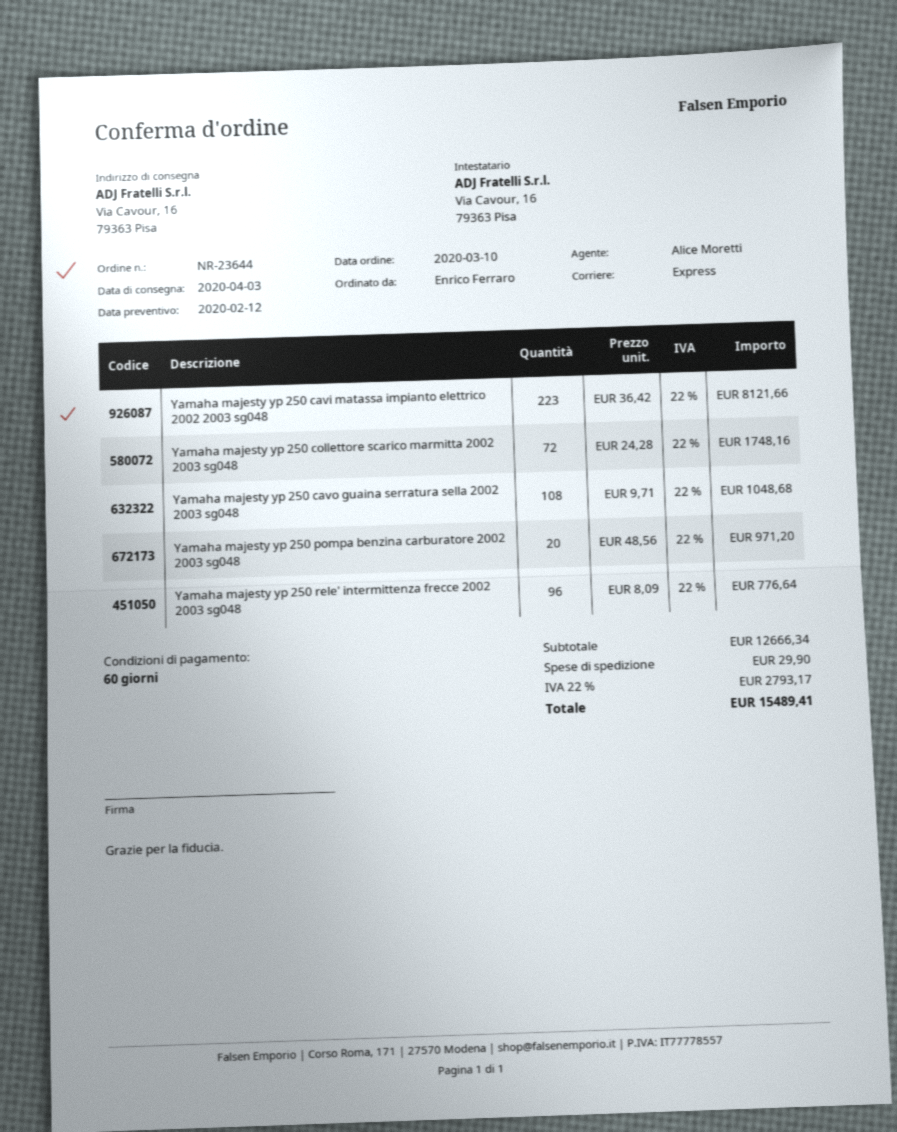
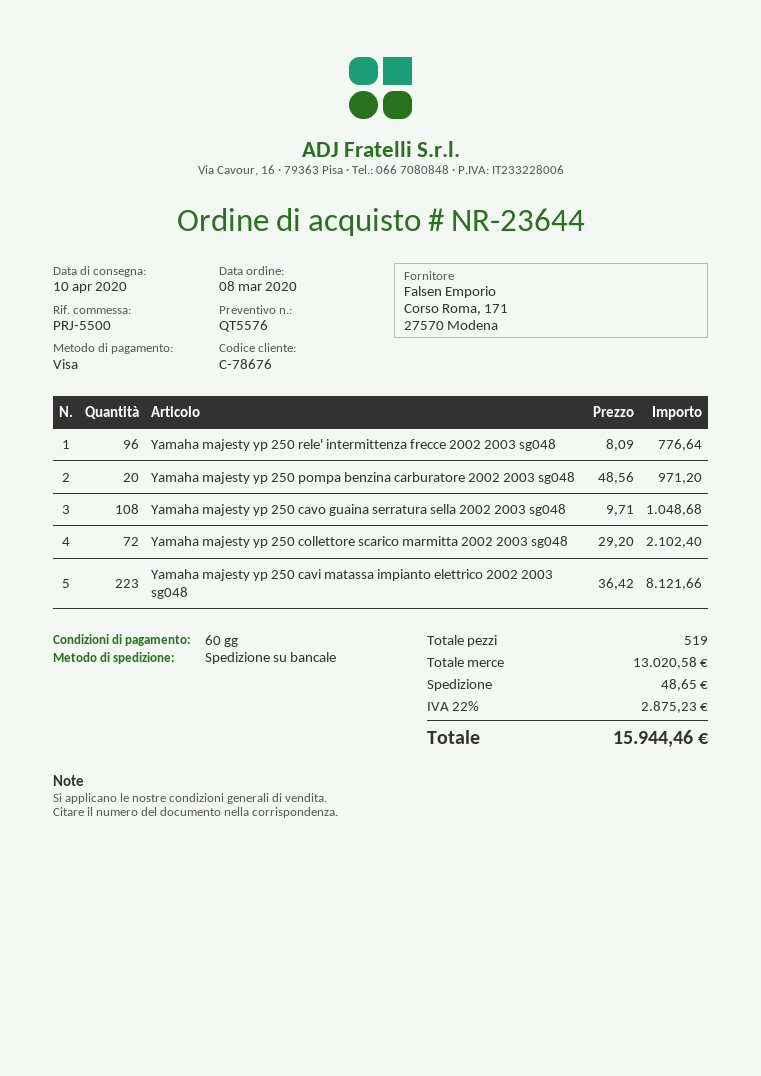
order date: 2020-03-10 -> 2020-03-08
delivery date: 2020-04-03 -> 2020-04-10
shipping method: express -> pallet freight
Yamaha majesty yp 250 collettore scarico marmitta 2002 2003 sg048: 72 x 24.28 = 1748.16 -> 72 x 29.20 = 2102.40
subtotal: 12666.34 -> 13020.58
shipping: 29.90 -> 48.65
tax: 22% = 2793.17 -> 22% = 2875.23
total: 15489.41 -> 15944.46

